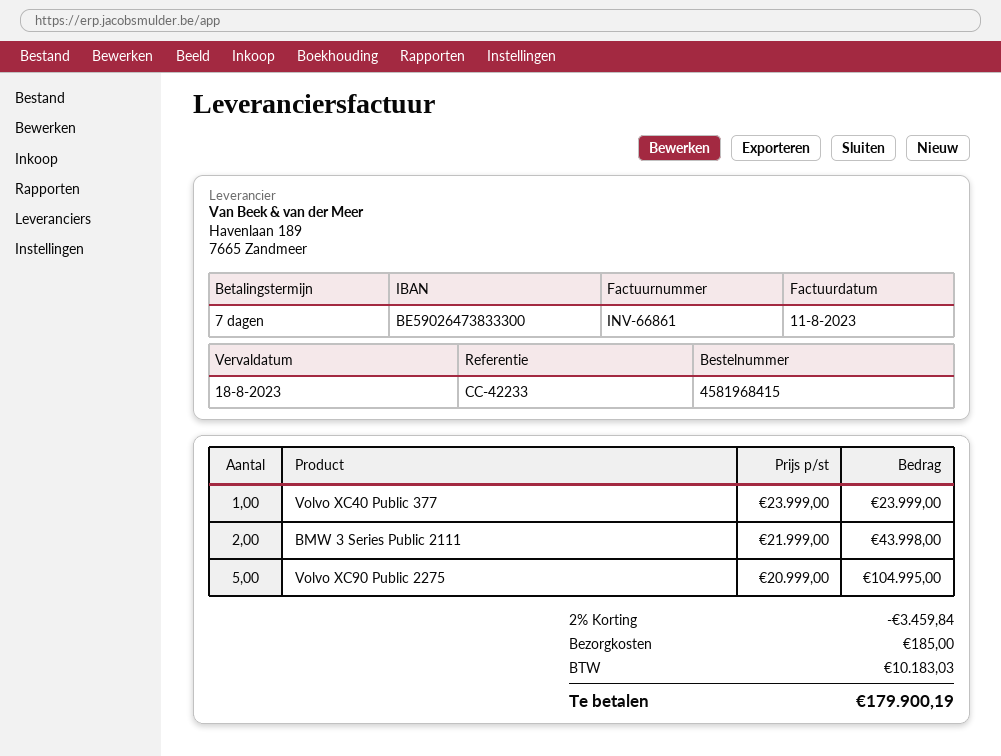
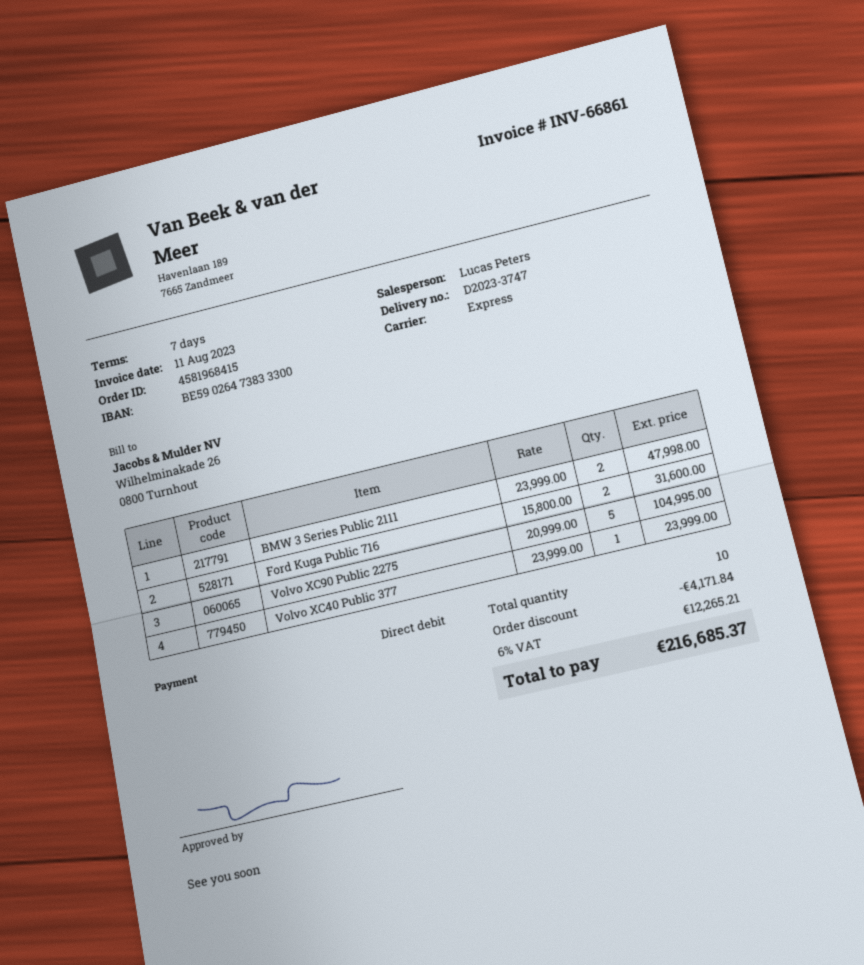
BMW 3 Series Public 2111: 2 x 21999.00 = 43998.00 -> 2 x 23999.00 = 47998.00
Ford Kuga Public 716: none -> 2 x 15800.00 = 31600.00
discount: 3459.84 -> 4171.84
shipping: 185.00 -> none
tax: 10183.03 -> 12265.21
total: 179900.19 -> 216685.37

